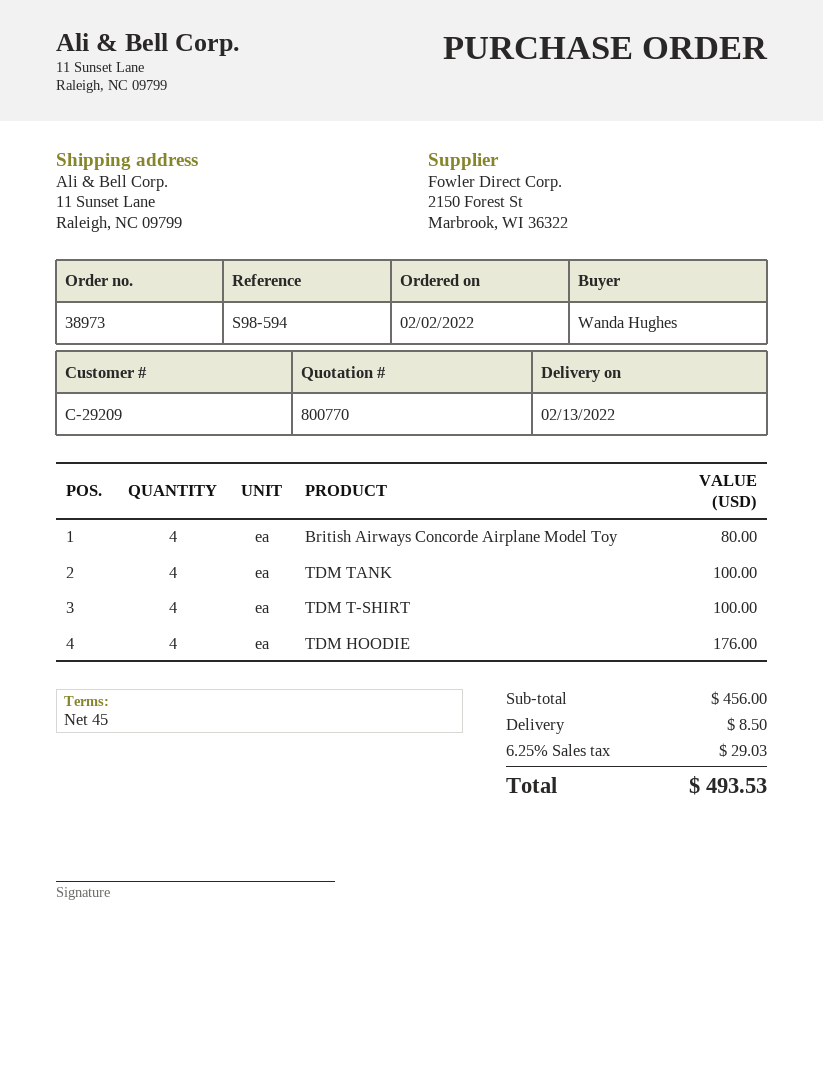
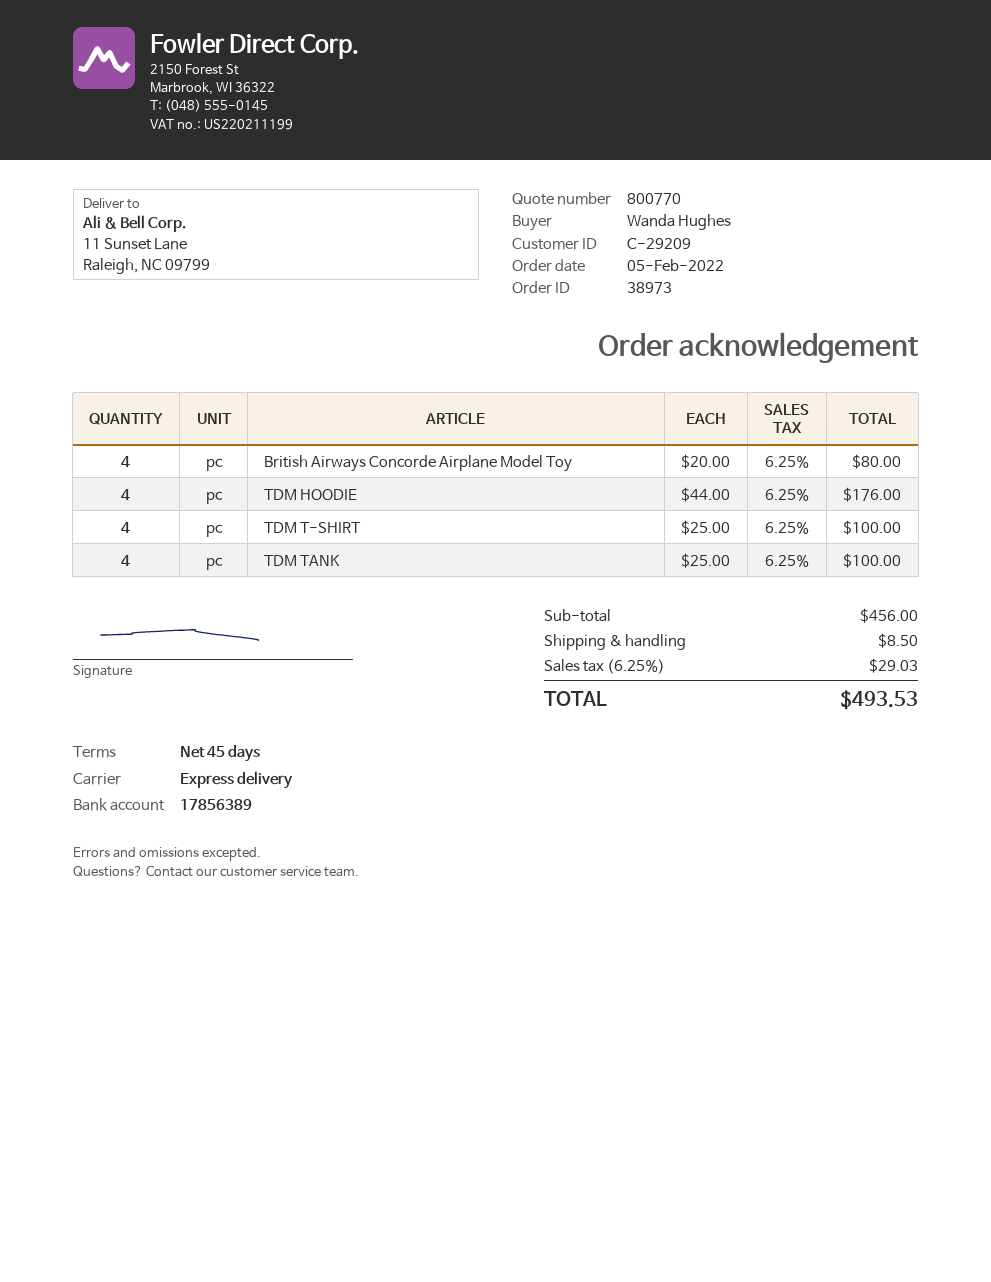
order date: 2022-02-02 -> 2022-02-05

